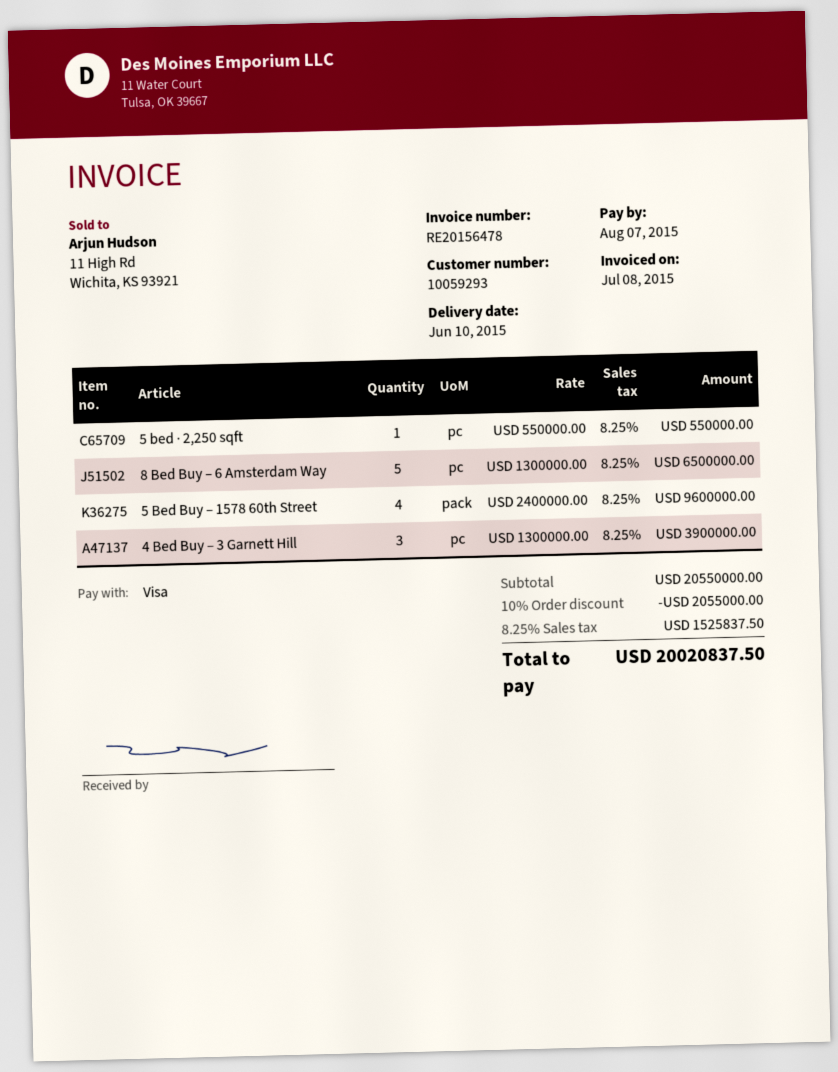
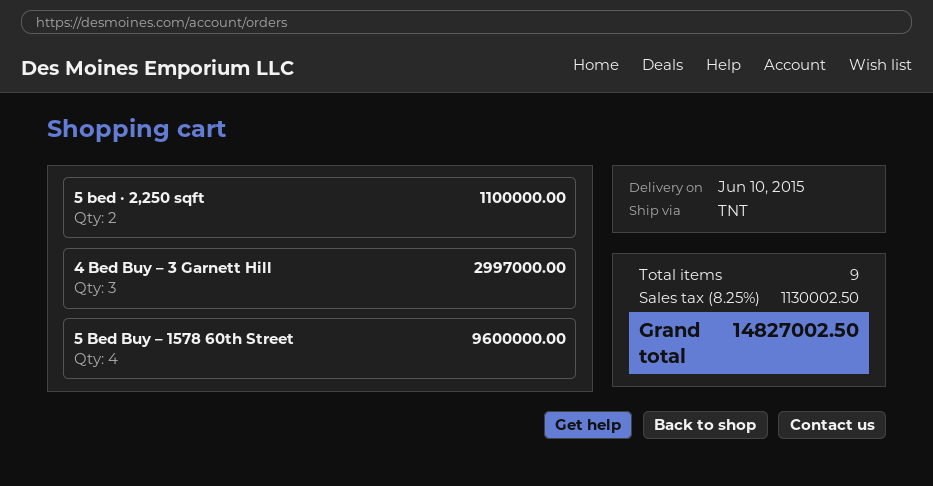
5 bed · 2,250 sqft: 1 for 550000.00 -> 2 for 1100000.00
8 Bed Buy – 6 Amsterdam Way: 5 for 6500000.00 -> none
4 Bed Buy – 3 Garnett Hill: 3 for 3900000.00 -> 3 for 2997000.00
discount: 10% = 2055000.00 -> none
tax: 8.25% = 1525837.50 -> 8.25% = 1130002.50
total: 20020837.50 -> 14827002.50

